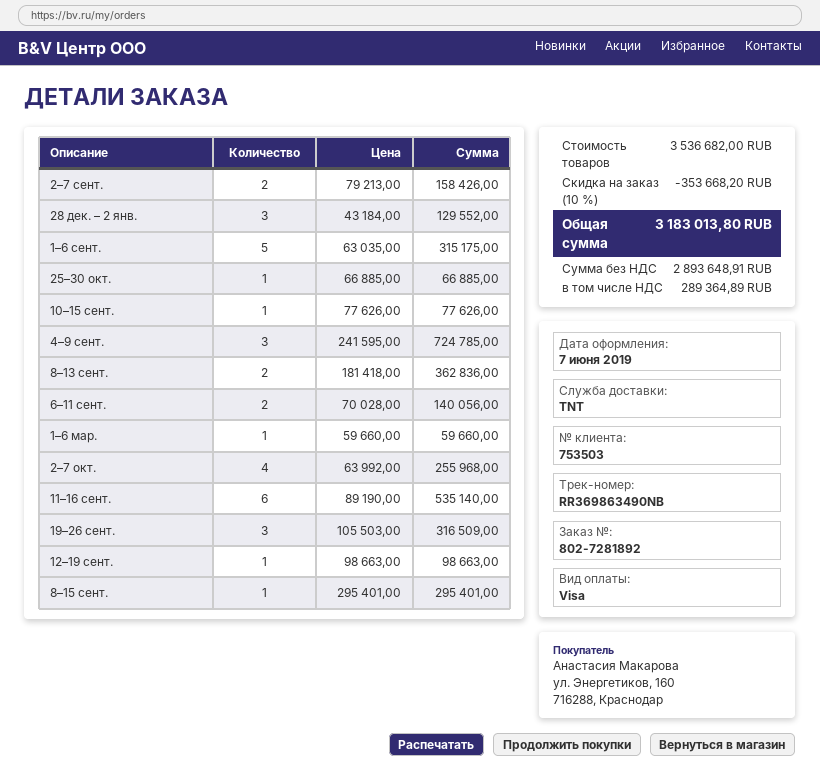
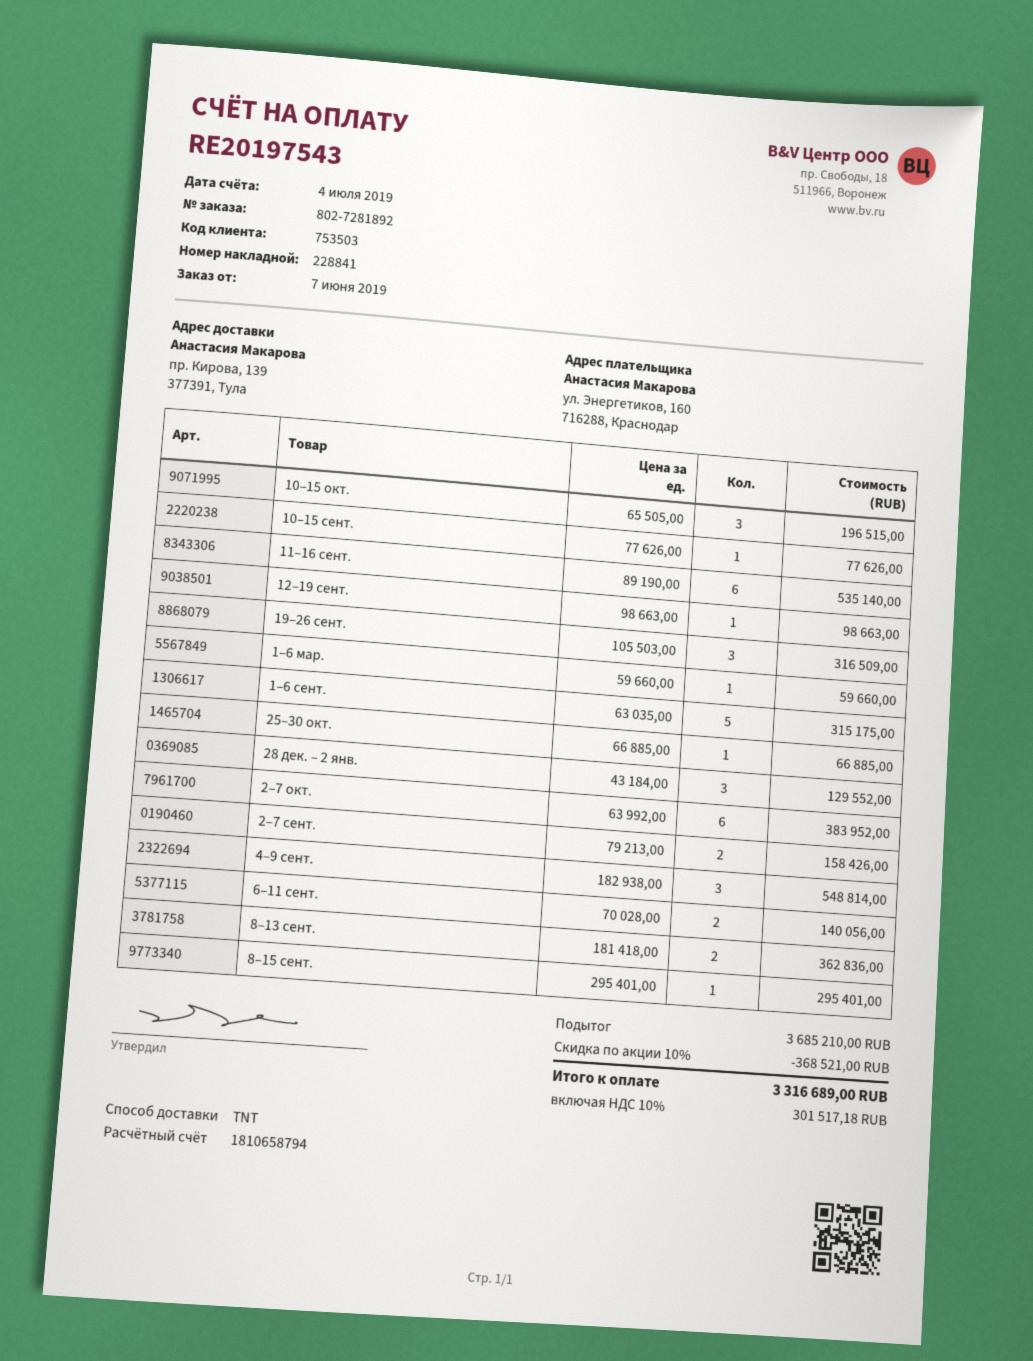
4–9 сент.: 3 x 241595.00 = 724785.00 -> 3 x 182938.00 = 548814.00
2–7 окт.: 4 x 63992.00 = 255968.00 -> 6 x 63992.00 = 383952.00
10–15 окт.: none -> 3 x 65505.00 = 196515.00
subtotal: 3536682.00 -> 3685210.00
discount: 10% = 353668.20 -> 10% = 368521.00
tax: 289364.89 -> 301517.18
total: 3183013.80 -> 3316689.00

